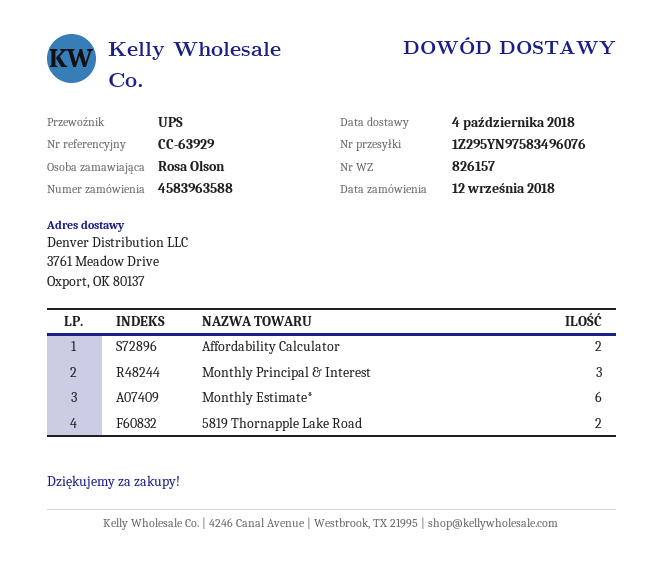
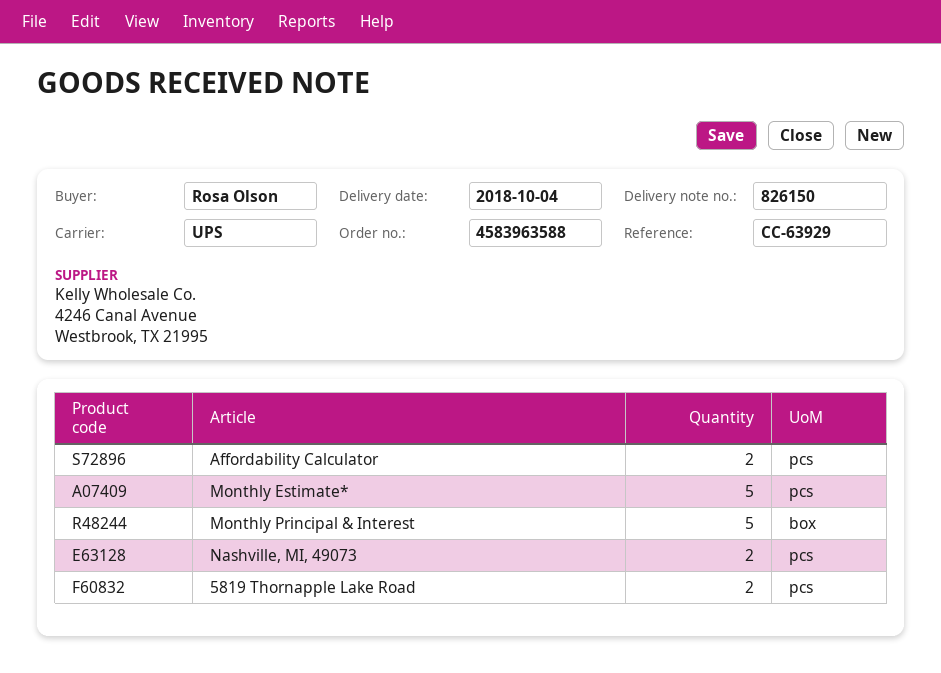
delivery note number: 826157 -> 826150
Monthly Principal & Interest: 3 -> 5
Monthly Estimate*: 6 -> 5
Nashville, MI, 49073: none -> 2

